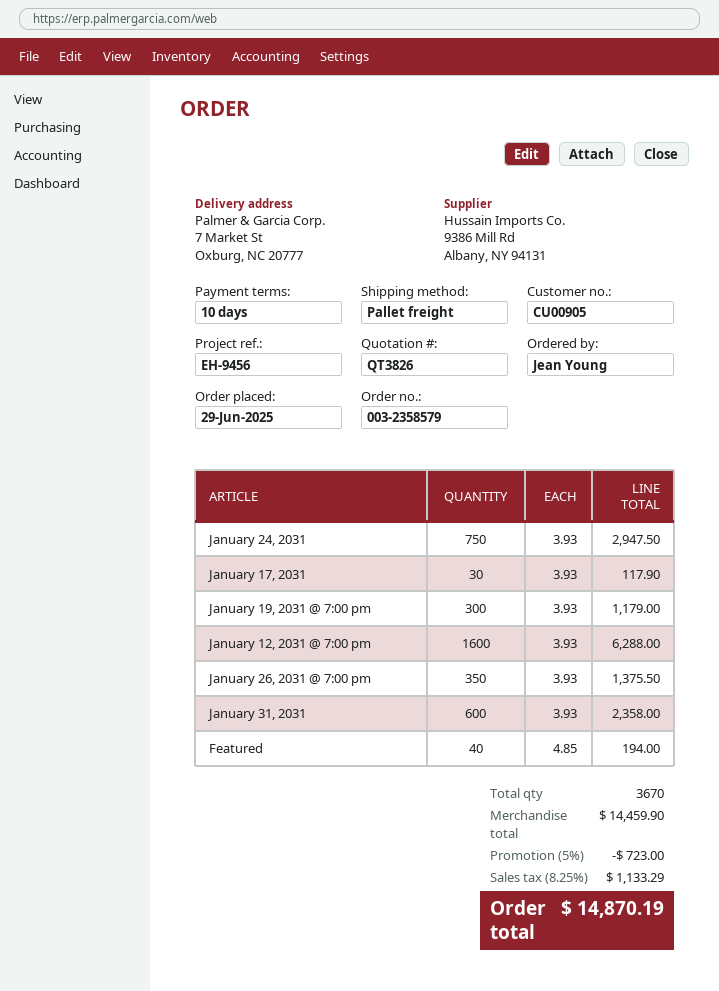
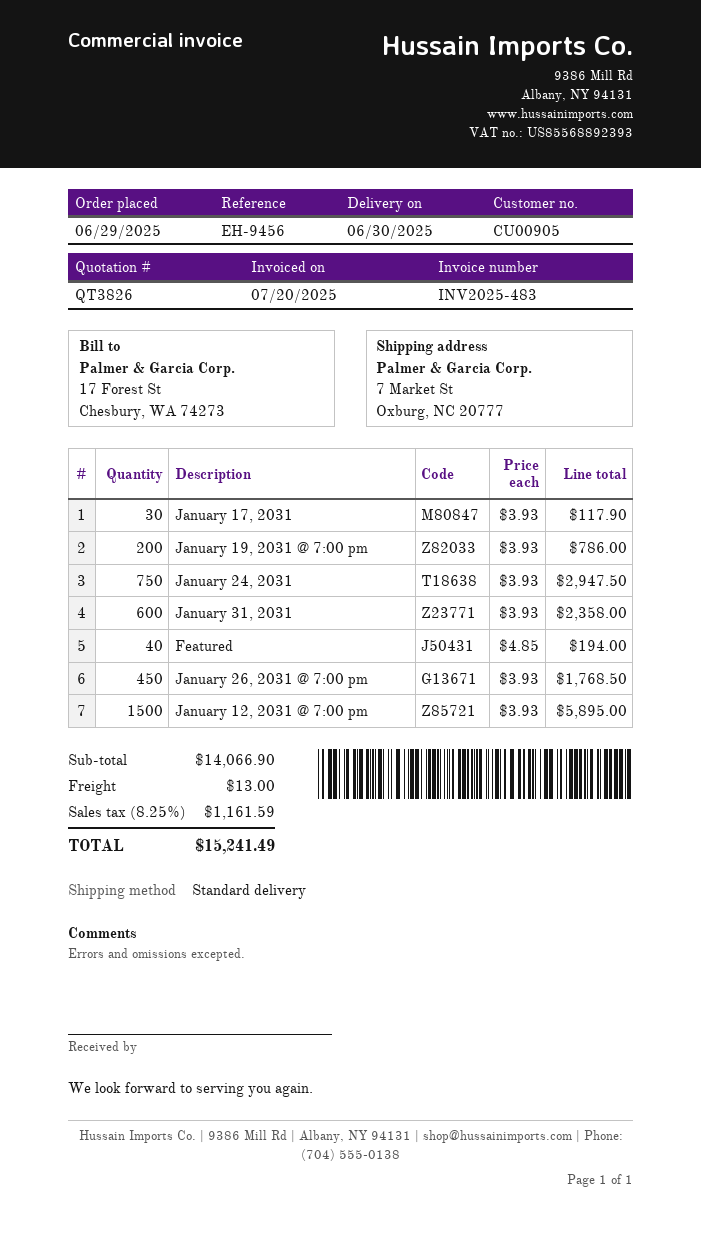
shipping method: pallet freight -> standard
January 19, 2031 @ 7:00 pm: 300 x 3.93 = 1179.00 -> 200 x 3.93 = 786.00
January 12, 2031 @ 7:00 pm: 1600 x 3.93 = 6288.00 -> 1500 x 3.93 = 5895.00
January 26, 2031 @ 7:00 pm: 350 x 3.93 = 1375.50 -> 450 x 3.93 = 1768.50
subtotal: 14459.90 -> 14066.90
discount: 5% = 723.00 -> none
shipping: none -> 13.00
tax: 8.25% = 1133.29 -> 8.25% = 1161.59
total: 14870.19 -> 15241.49

